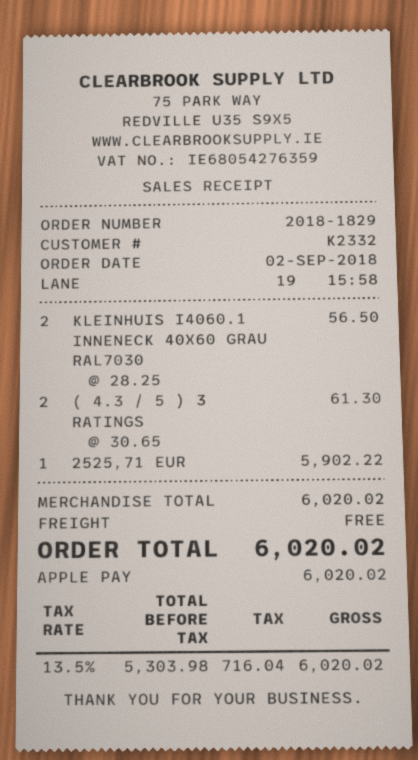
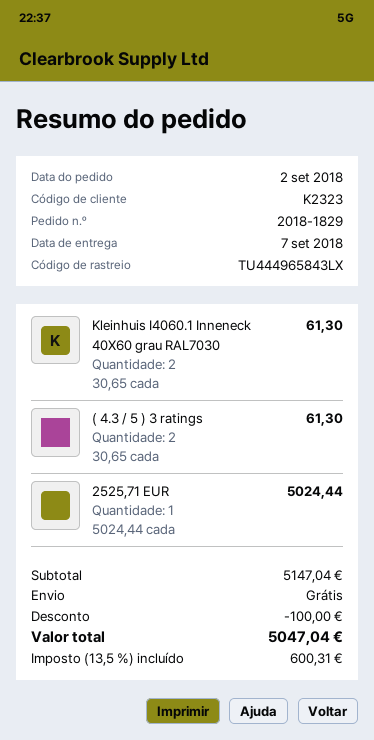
customer number: K2332 -> K2323
KLEINHUIS I4060.1 INNENECK 40X60 GRAU RAL7030: 2 x 28.25 = 56.50 -> 2 x 30.65 = 61.30
2525,71 EUR: 1 x 5902.22 = 5902.22 -> 1 x 5024.44 = 5024.44
subtotal: 6020.02 -> 5147.04
discount: none -> 100.00
tax: 13.5% = 716.04 -> 13.5% = 600.31
total: 6020.02 -> 5047.04

